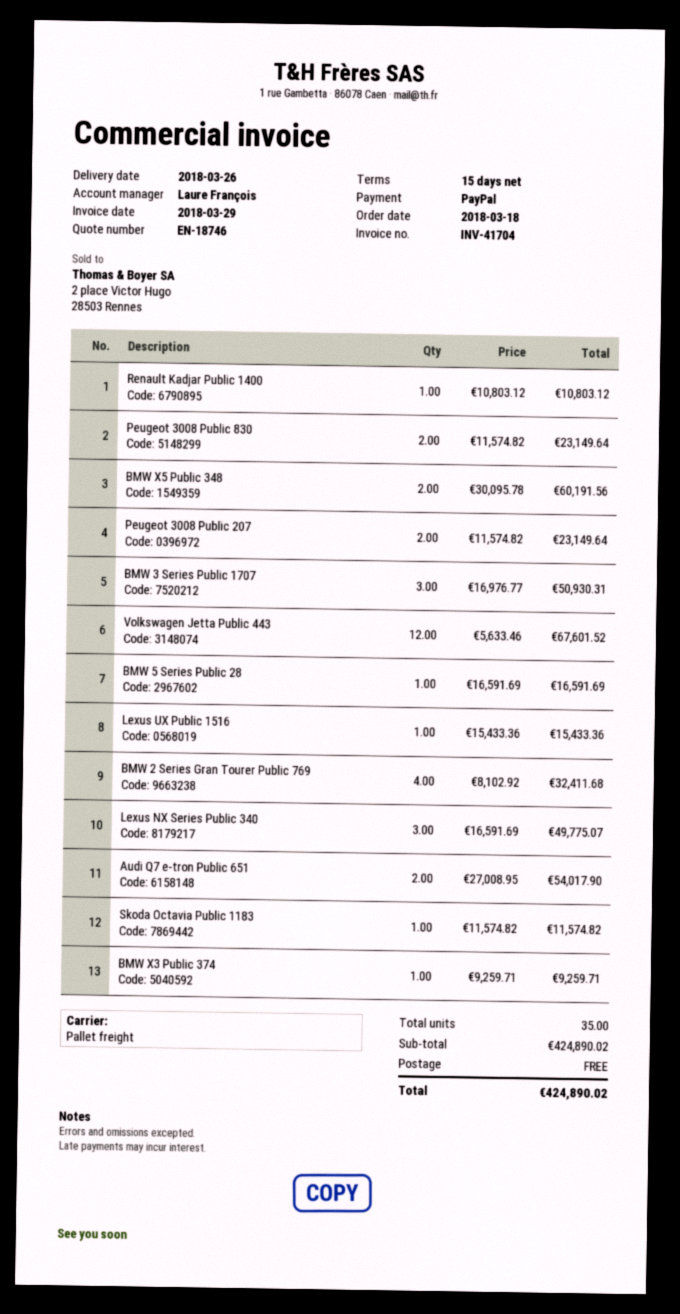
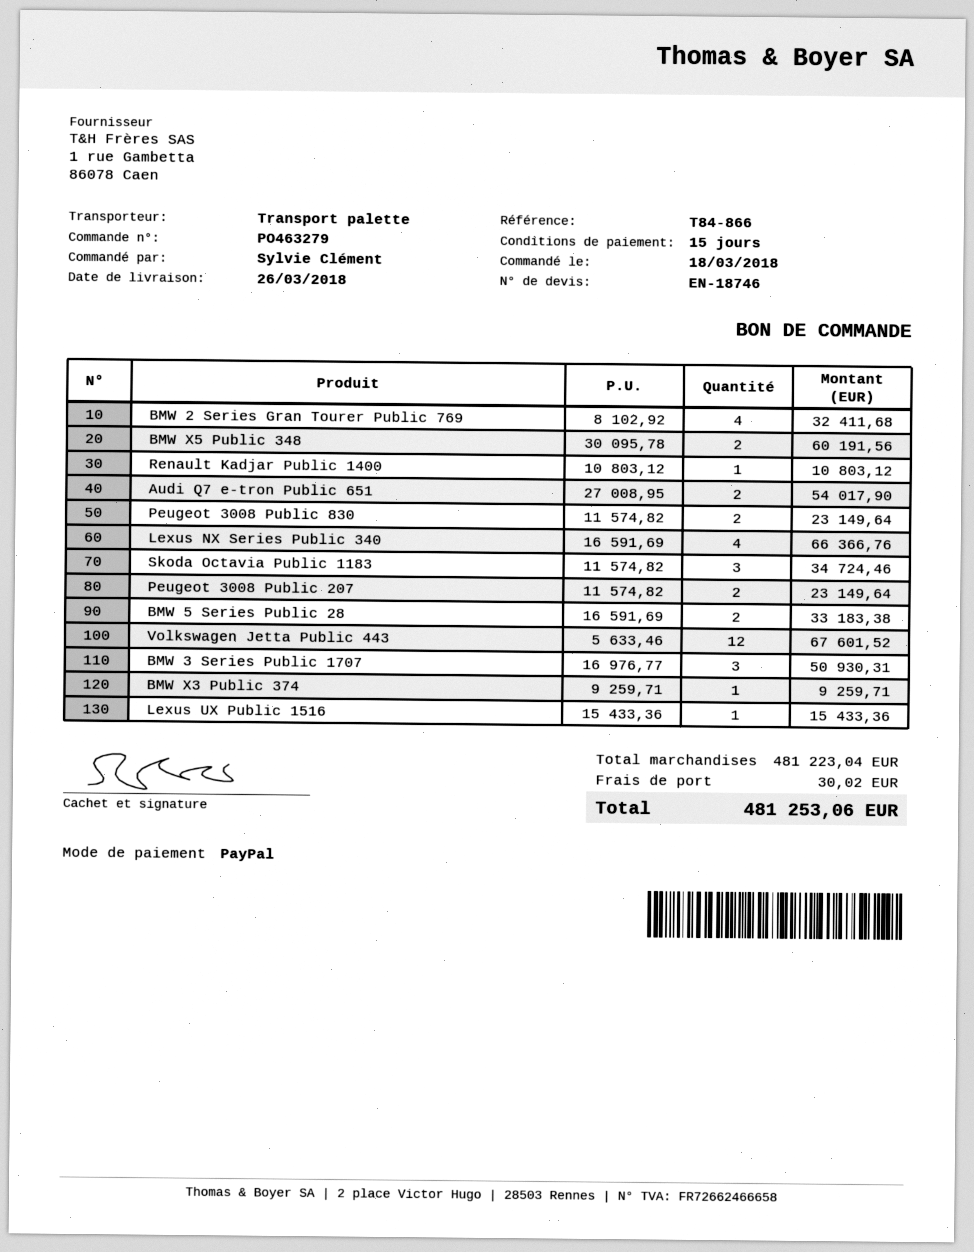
BMW 5 Series Public 28: 1 x 16591.69 = 16591.69 -> 2 x 16591.69 = 33183.38
Lexus NX Series Public 340: 3 x 16591.69 = 49775.07 -> 4 x 16591.69 = 66366.76
Skoda Octavia Public 1183: 1 x 11574.82 = 11574.82 -> 3 x 11574.82 = 34724.46
subtotal: 424890.02 -> 481223.04
shipping: 0.00 -> 30.02
total: 424890.02 -> 481253.06

